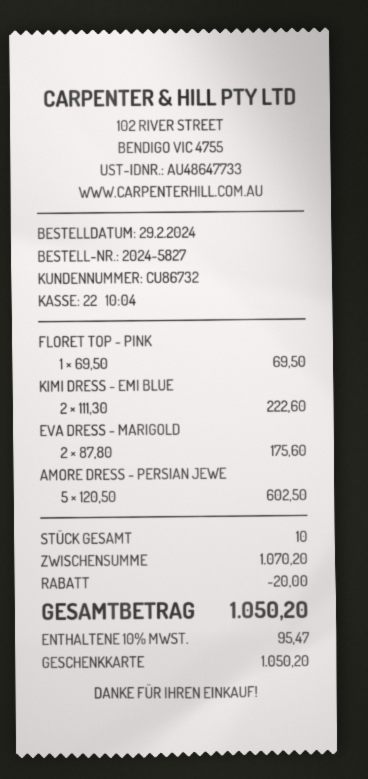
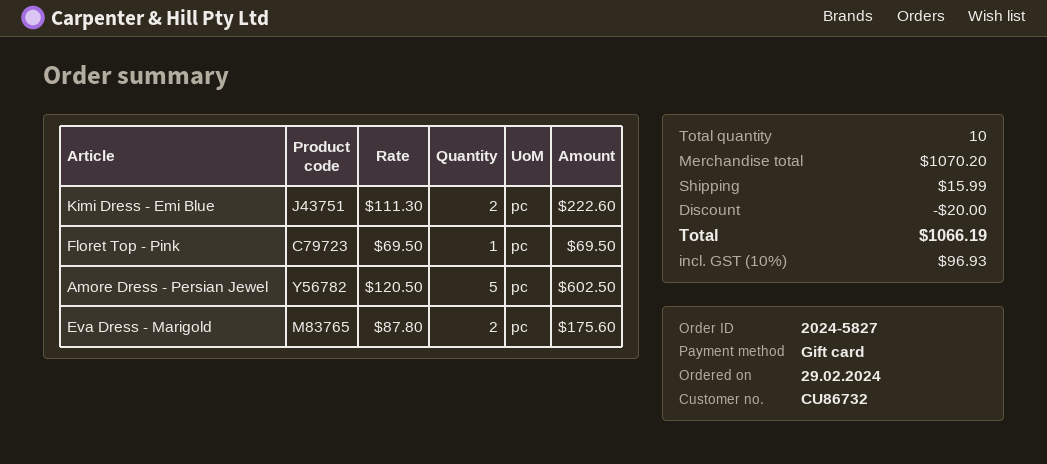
shipping: none -> 15.99
tax: 10% = 95.47 -> 10% = 96.93
total: 1050.20 -> 1066.19

